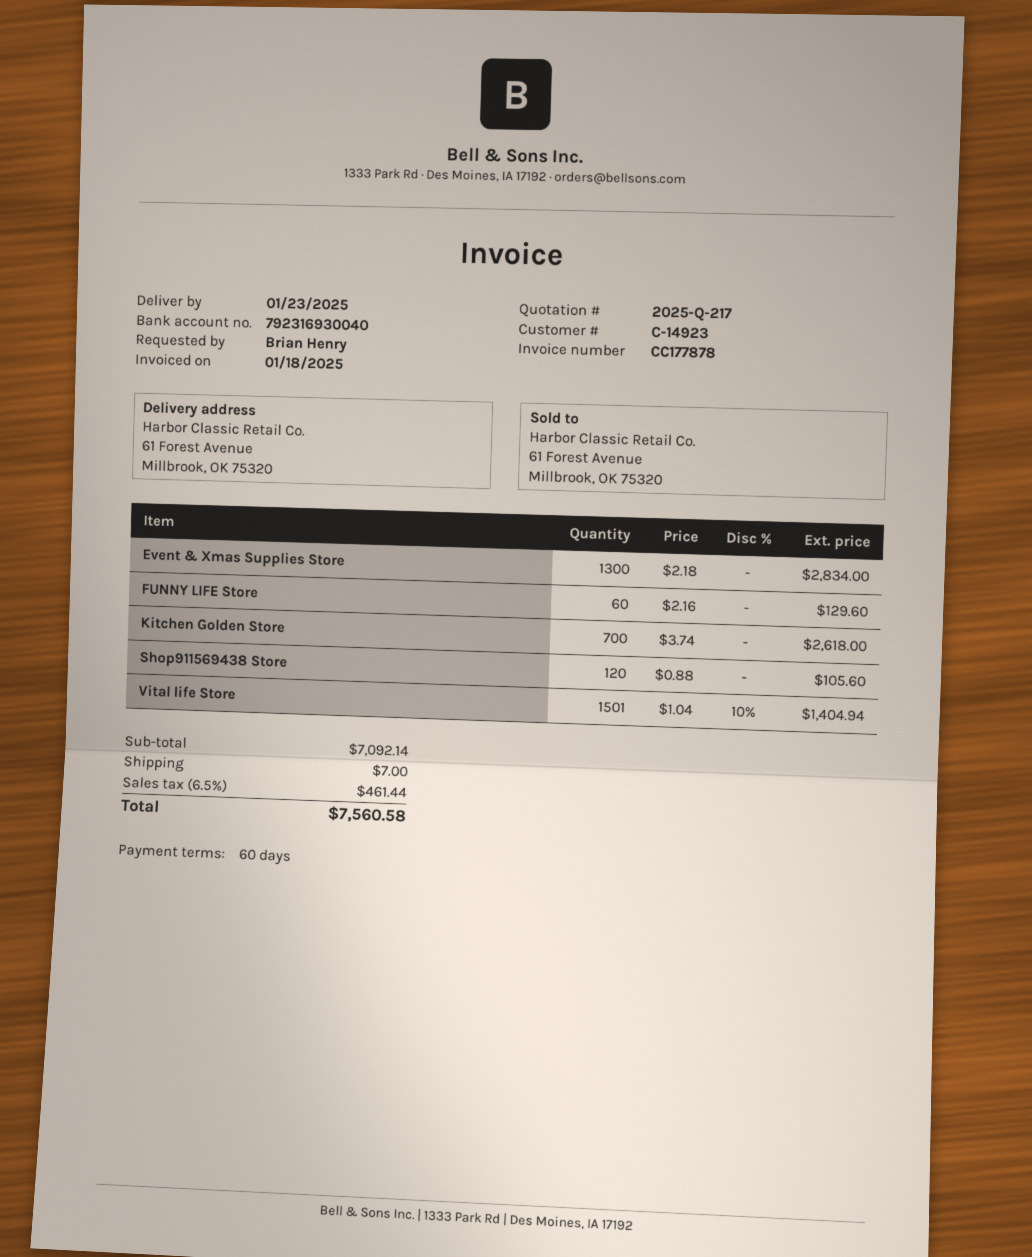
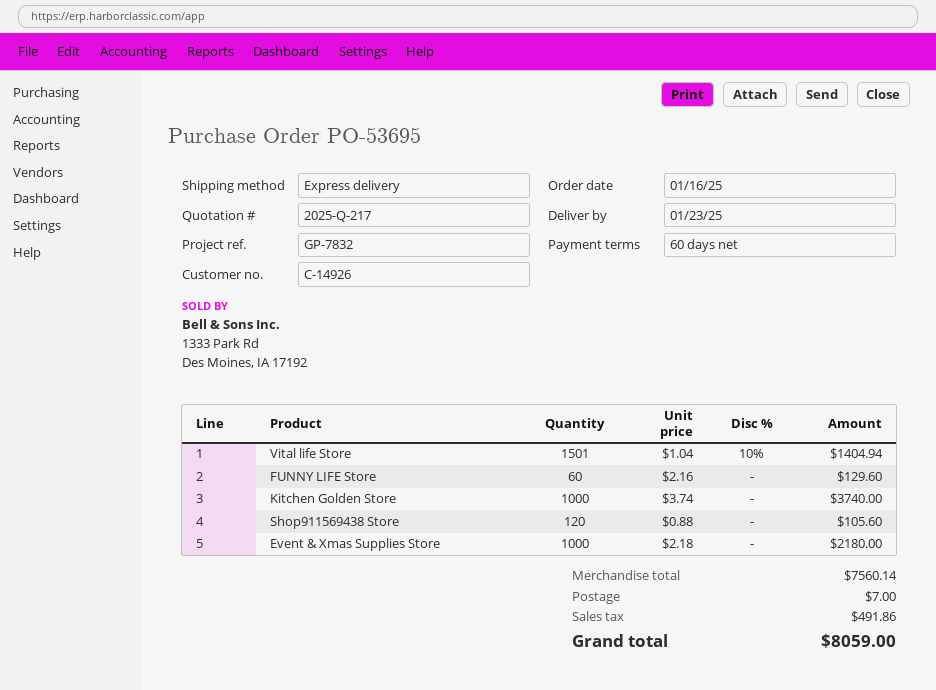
customer number: C-14923 -> C-14926
Event & Xmas Supplies Store: 1300 x 2.18 = 2834.00 -> 1000 x 2.18 = 2180.00
Kitchen Golden Store: 700 x 3.74 = 2618.00 -> 1000 x 3.74 = 3740.00
subtotal: 7092.14 -> 7560.14
tax: 461.44 -> 491.86
total: 7560.58 -> 8059.00

